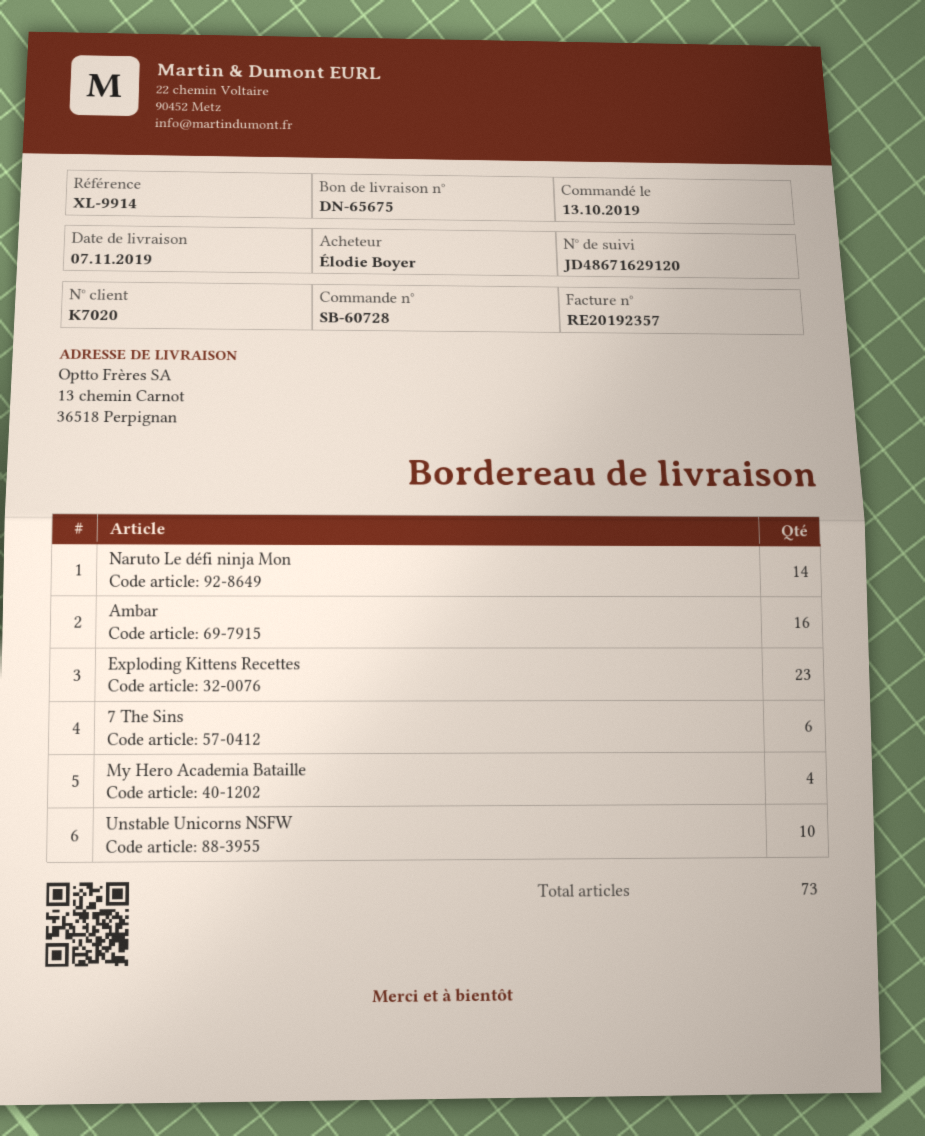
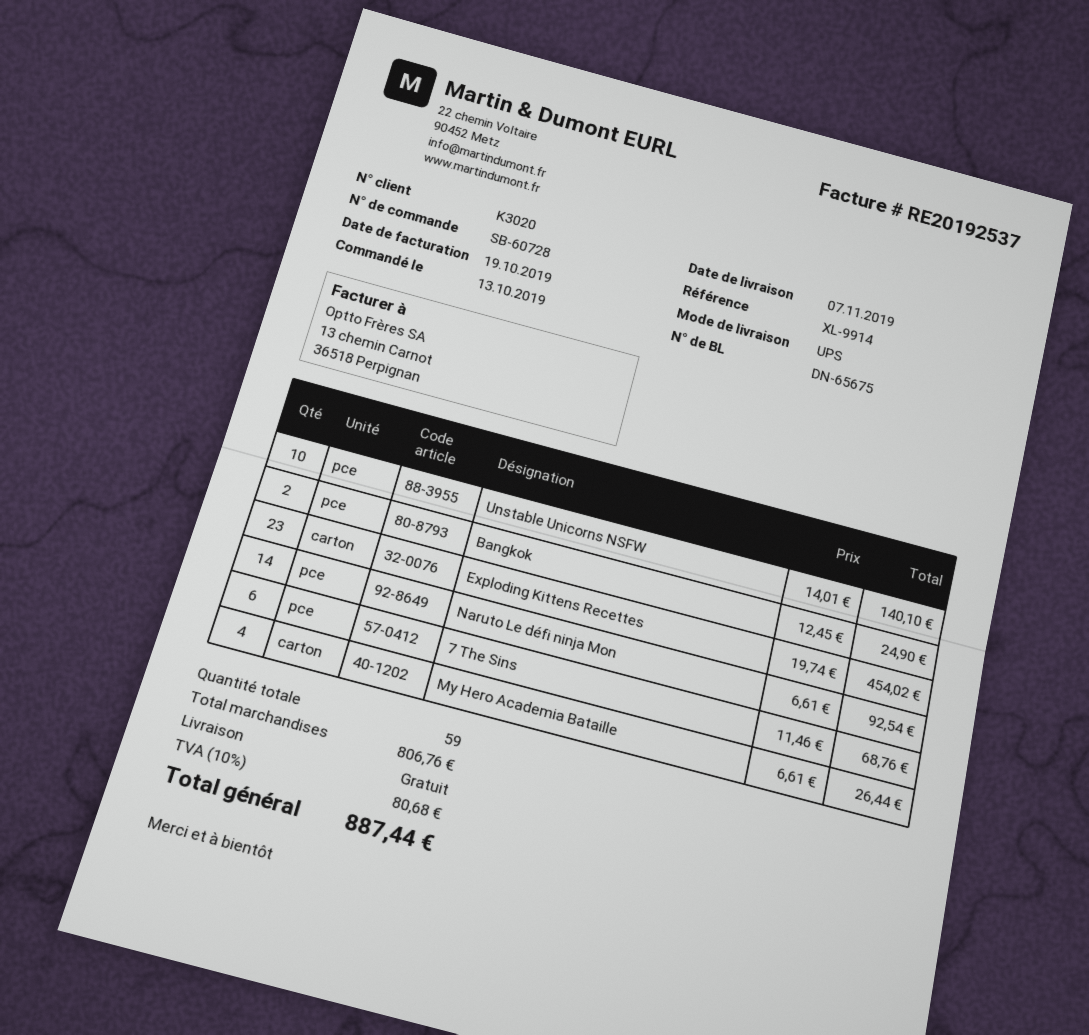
invoice number: RE20192357 -> RE20192537
customer number: K7020 -> K3020
Ambar: 16 -> none
Bangkok: none -> 2
total quantity: 73 -> 59

